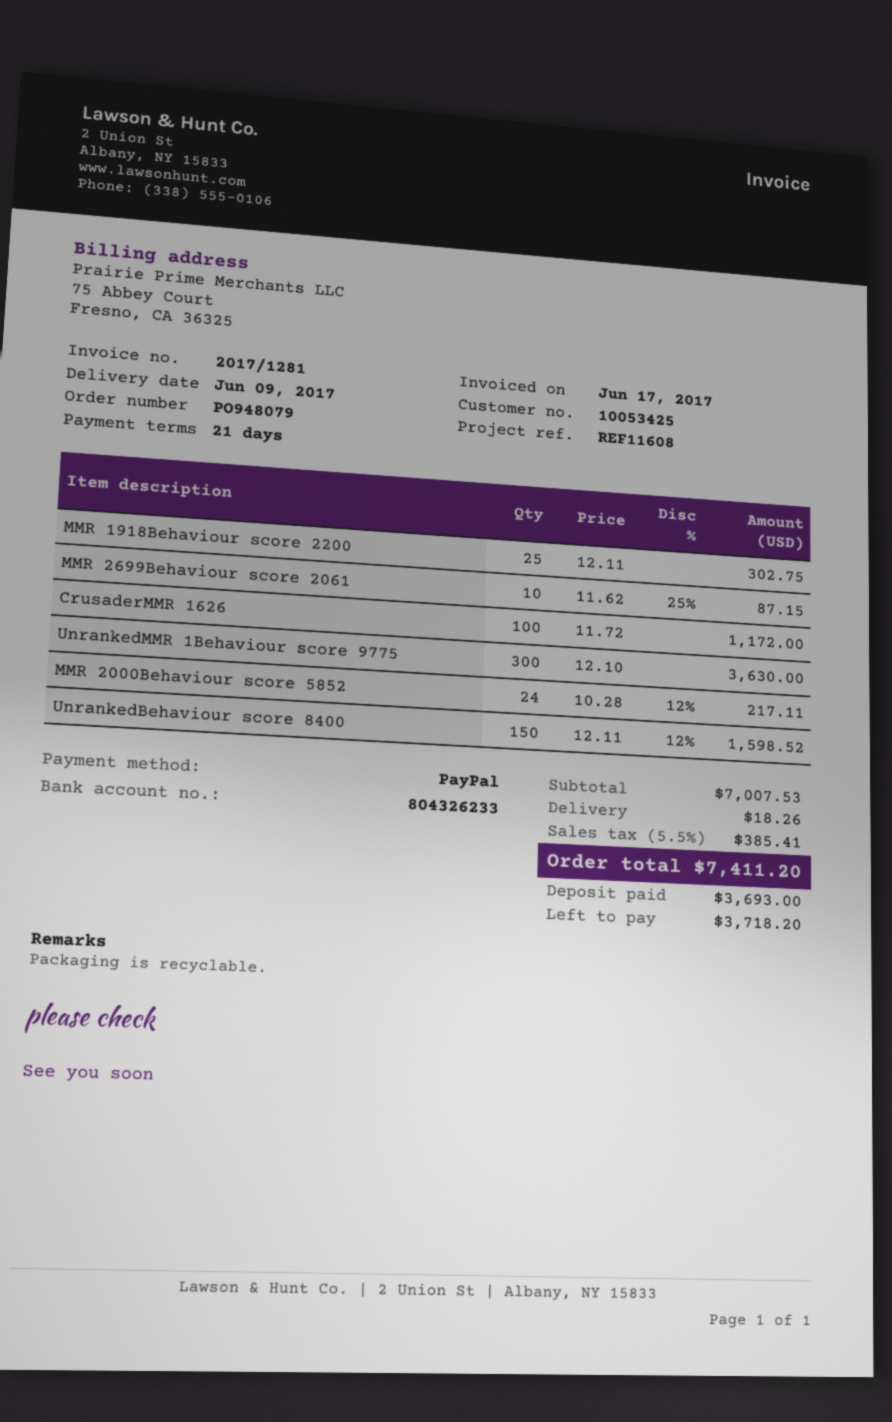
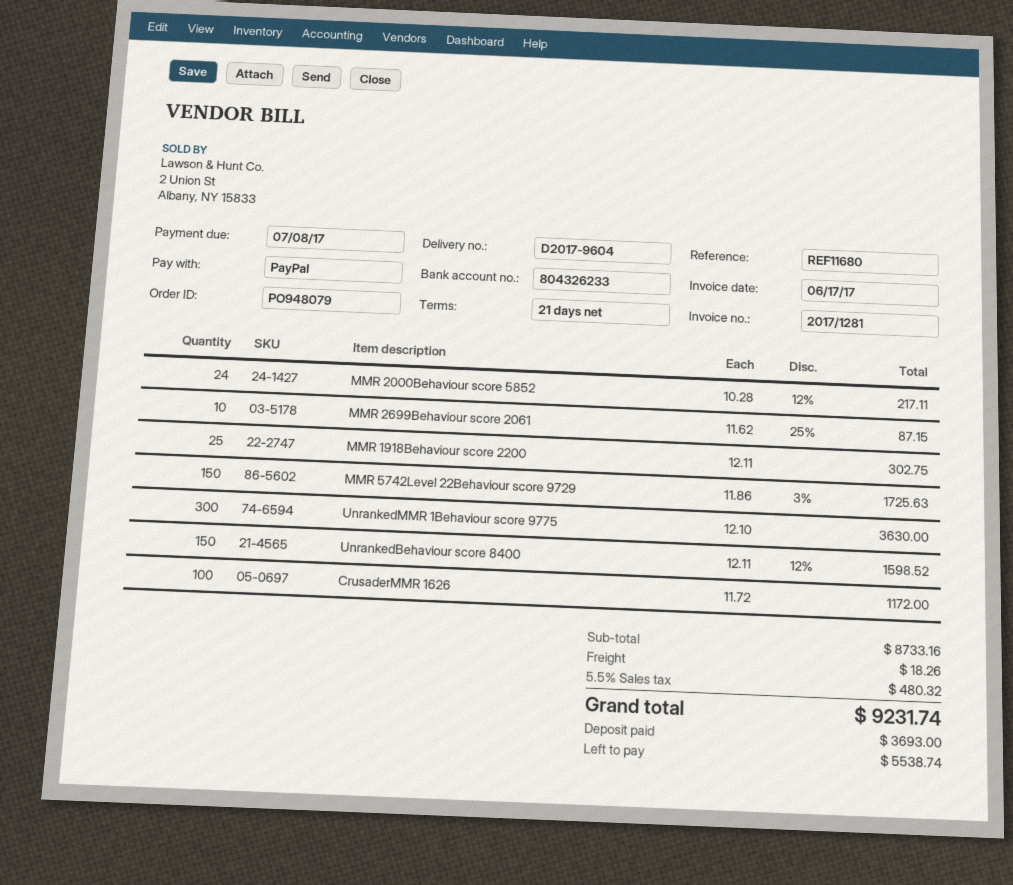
reference: REF11608 -> REF11680
MMR 5742Level 22Behaviour score 9729: none -> 150 x 11.86 - 3% = 1725.63
subtotal: 7007.53 -> 8733.16
tax: 5.5% = 385.41 -> 5.5% = 480.32
total: 7411.20 -> 9231.74
balance: 3718.20 -> 5538.74

